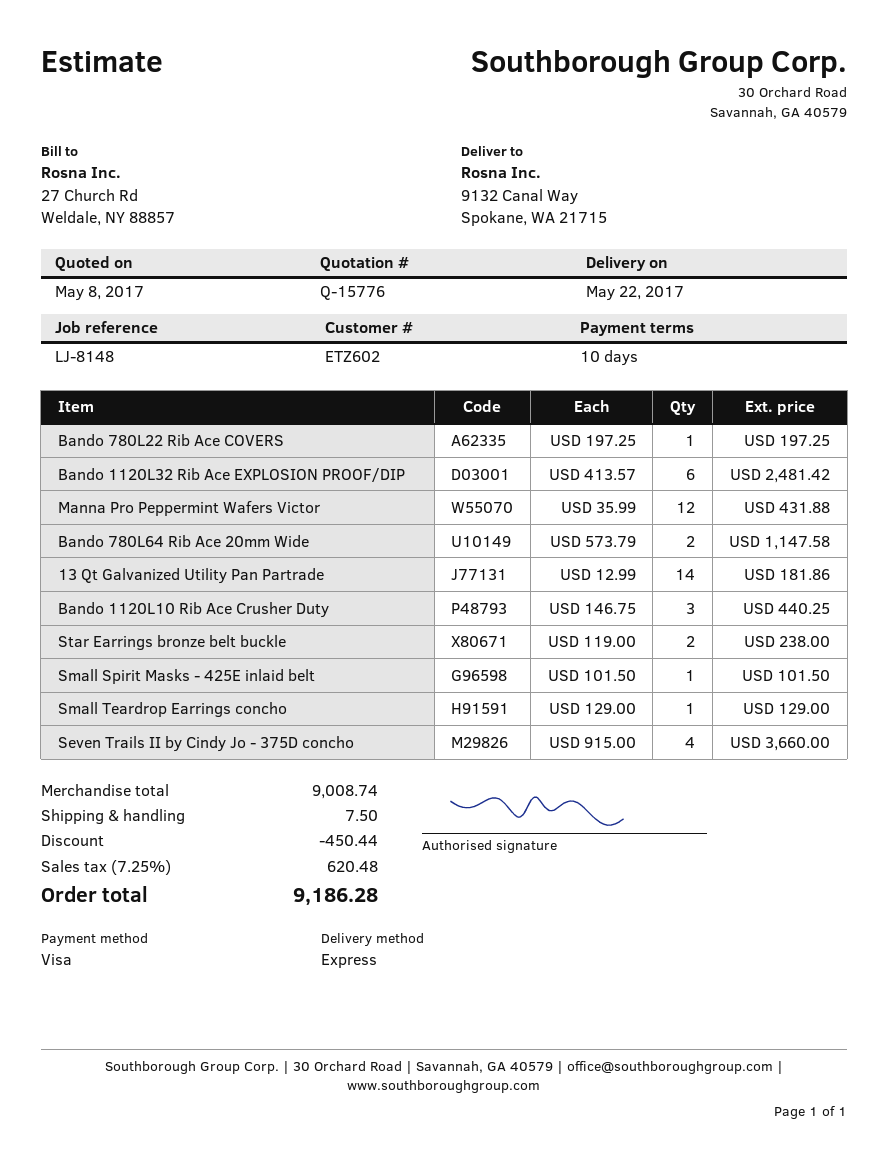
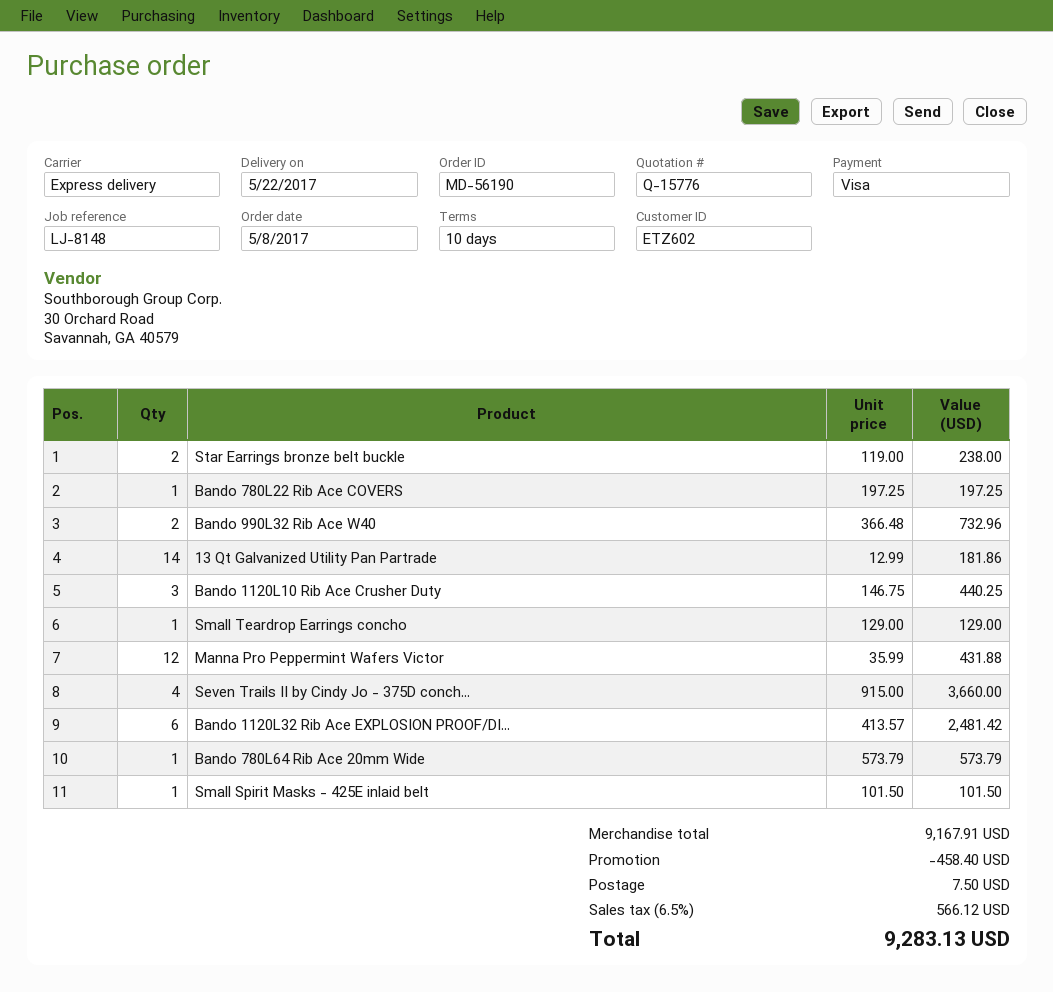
Bando 780L64 Rib Ace 20mm Wide: 2 x 573.79 = 1147.58 -> 1 x 573.79 = 573.79
Bando 990L32 Rib Ace W40: none -> 2 x 366.48 = 732.96
subtotal: 9008.74 -> 9167.91
discount: 450.44 -> 458.40
tax: 7.25% = 620.48 -> 6.5% = 566.12
total: 9186.28 -> 9283.13

